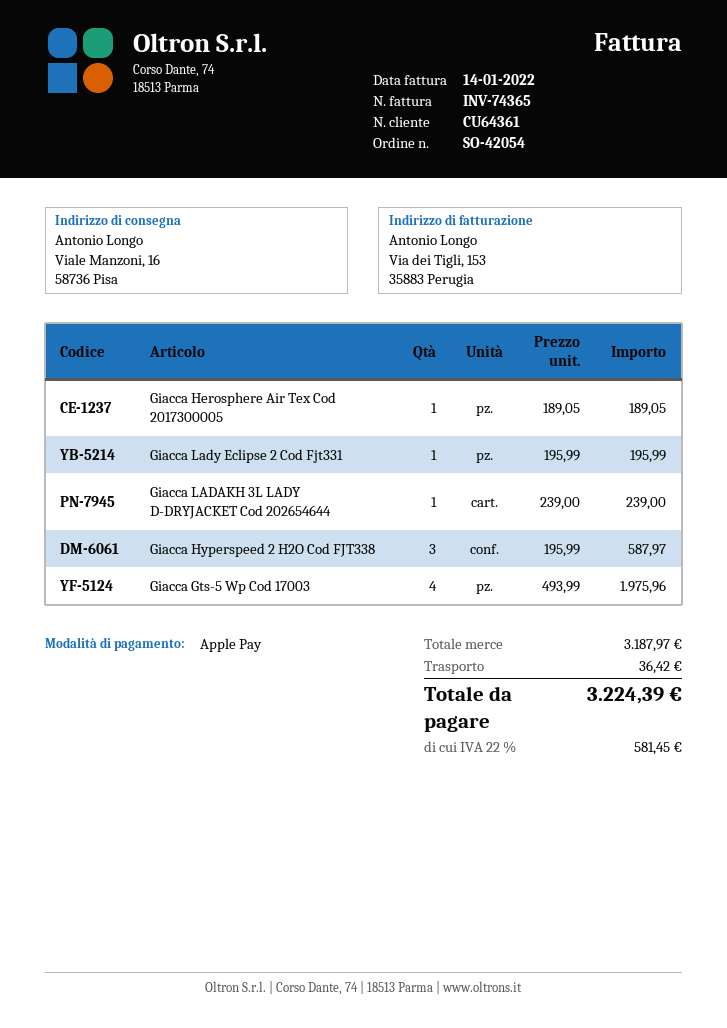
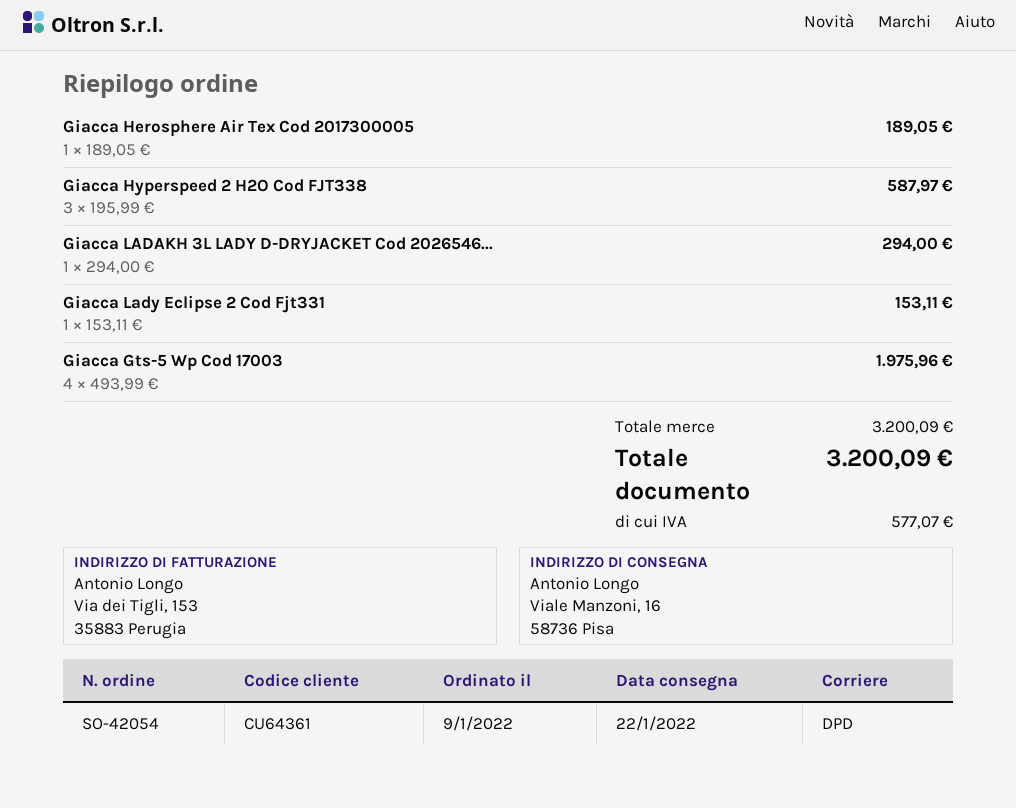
Giacca Lady Eclipse 2 Cod Fjt331: 1 x 195.99 = 195.99 -> 1 x 153.11 = 153.11
Giacca LADAKH 3L LADY D-DRYJACKET Cod 202654644: 1 x 239.00 = 239.00 -> 1 x 294.00 = 294.00
subtotal: 3187.97 -> 3200.09
shipping: 36.42 -> none
tax: 581.45 -> 577.07
total: 3224.39 -> 3200.09

